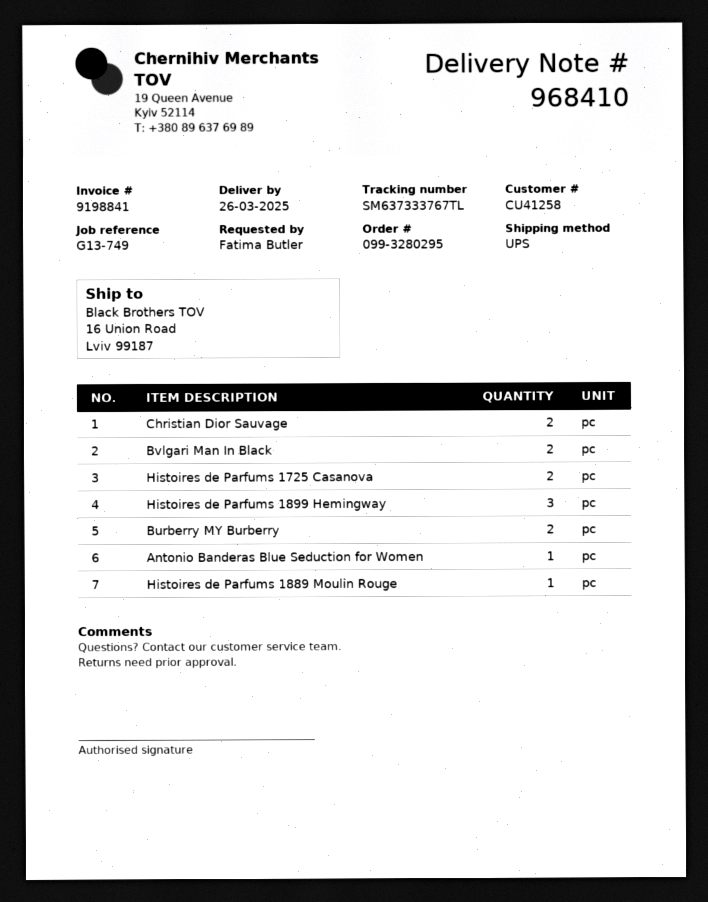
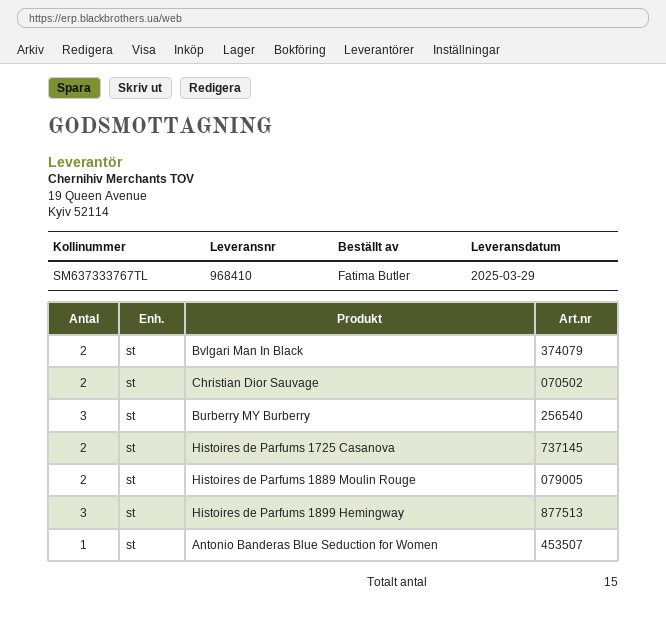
delivery date: 2025-03-26 -> 2025-03-29
Burberry MY Burberry: 2 -> 3
Histoires de Parfums 1889 Moulin Rouge: 1 -> 2

